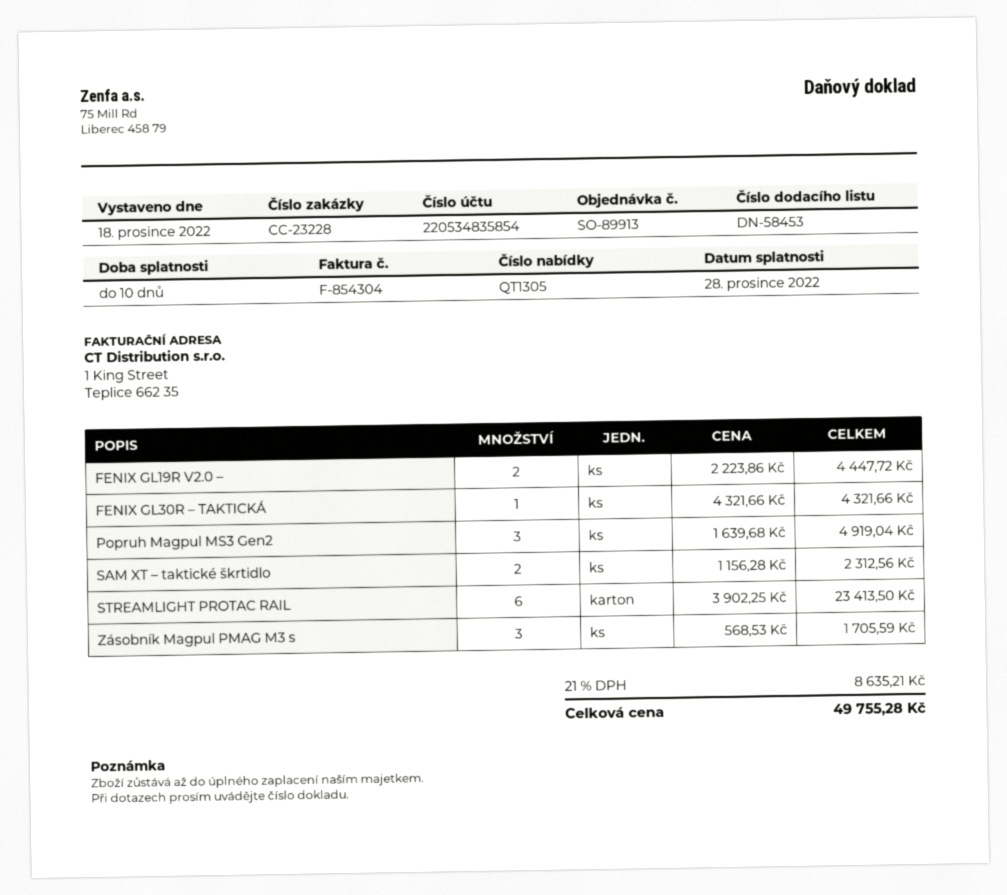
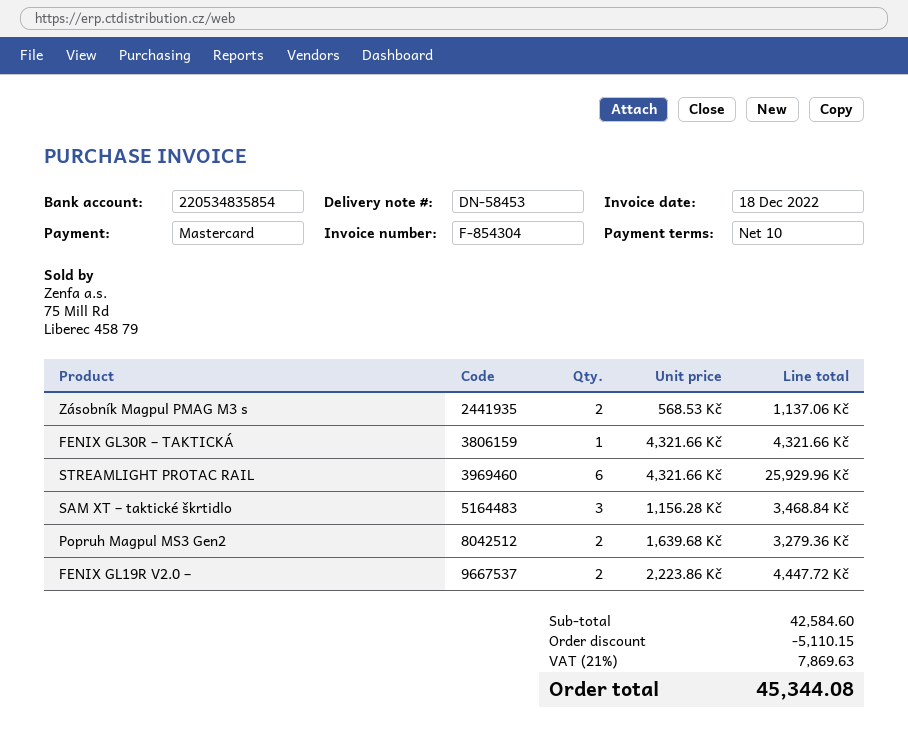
Popruh Magpul MS3 Gen2: 3 x 1639.68 = 4919.04 -> 2 x 1639.68 = 3279.36
SAM XT – taktické škrtidlo: 2 x 1156.28 = 2312.56 -> 3 x 1156.28 = 3468.84
STREAMLIGHT PROTAC RAIL: 6 x 3902.25 = 23413.50 -> 6 x 4321.66 = 25929.96
Zásobník Magpul PMAG M3 s: 3 x 568.53 = 1705.59 -> 2 x 568.53 = 1137.06
discount: none -> 5110.15
tax: 21% = 8635.21 -> 21% = 7869.63
total: 49755.28 -> 45344.08

